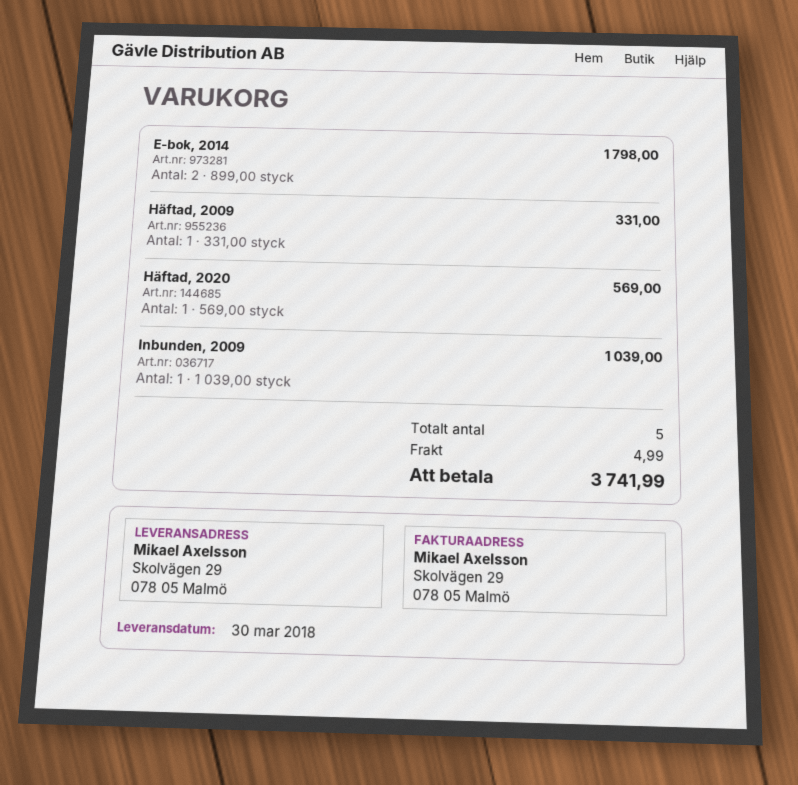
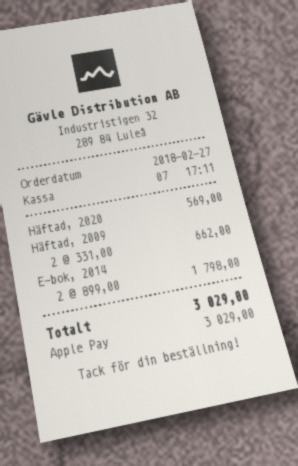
Häftad, 2009: 1 x 331.00 = 331.00 -> 2 x 331.00 = 662.00
Inbunden, 2009: 1 x 1039.00 = 1039.00 -> none
shipping: 4.99 -> none
total: 3741.99 -> 3029.00

